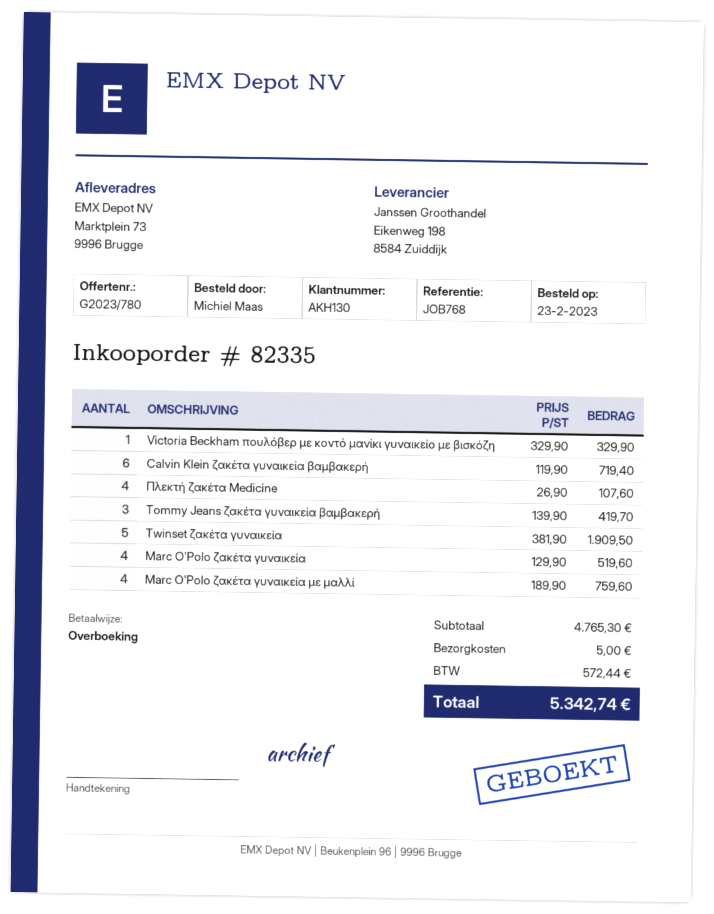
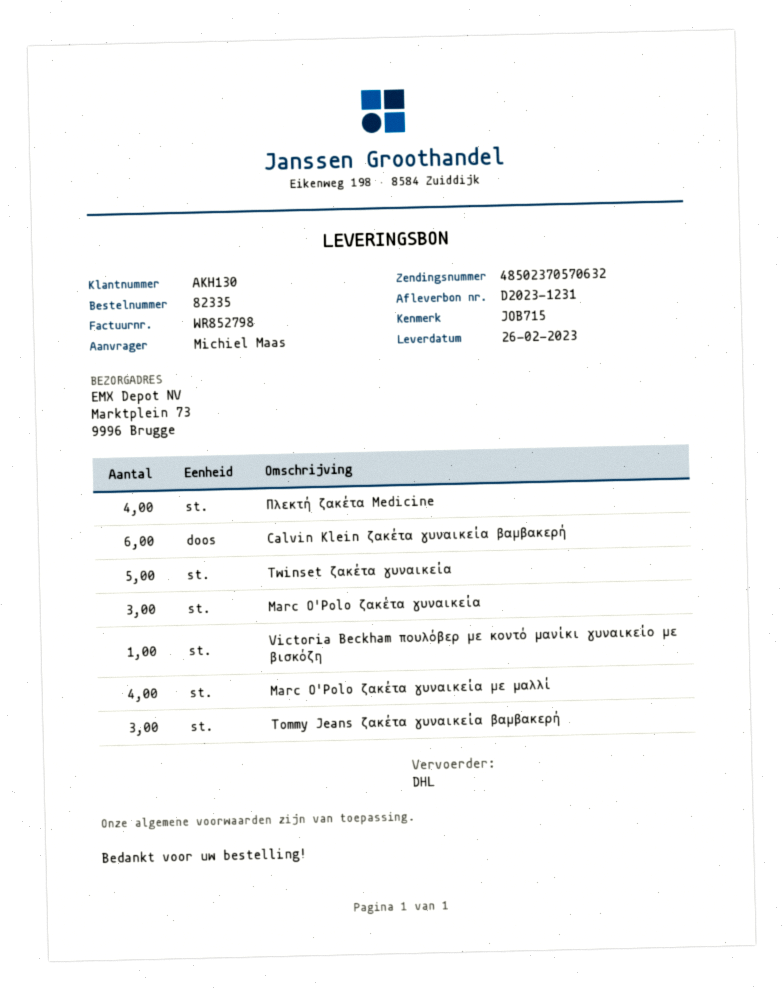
reference: JOB768 -> JOB715
Marc O'Polo ζακέτα γυναικεία: 4 -> 3

